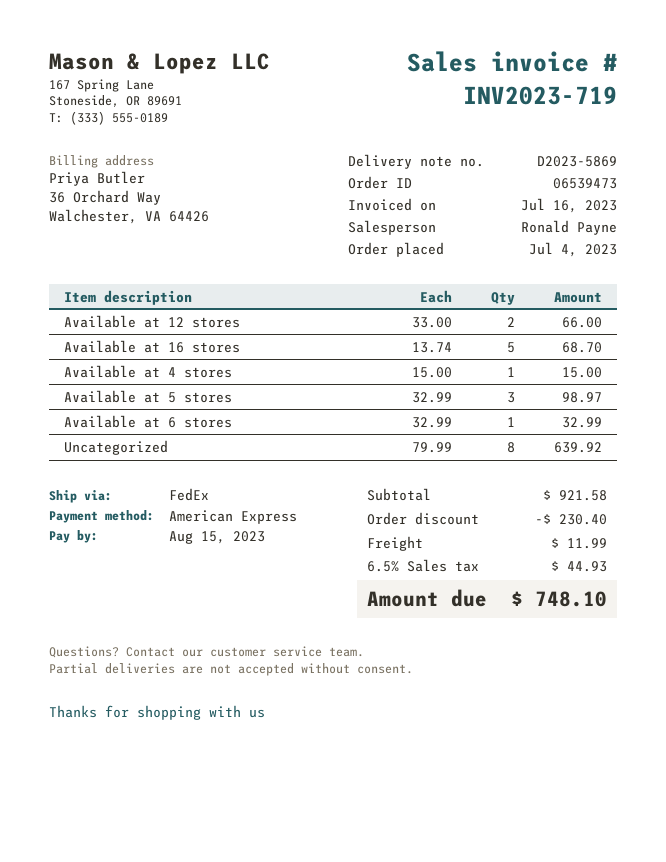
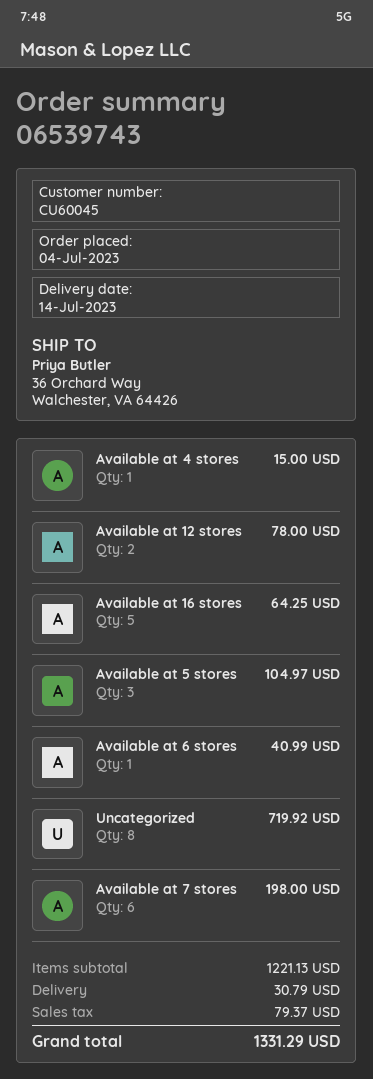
order number: 06539473 -> 06539743
Available at 12 stores: 2 for 66.00 -> 2 for 78.00
Available at 16 stores: 5 for 68.70 -> 5 for 64.25
Available at 5 stores: 3 for 98.97 -> 3 for 104.97
Available at 6 stores: 1 for 32.99 -> 1 for 40.99
Uncategorized: 8 for 639.92 -> 8 for 719.92
Available at 7 stores: none -> 6 for 198.00
subtotal: 921.58 -> 1221.13
discount: 230.40 -> none
shipping: 11.99 -> 30.79
tax: 44.93 -> 79.37
total: 748.10 -> 1331.29

